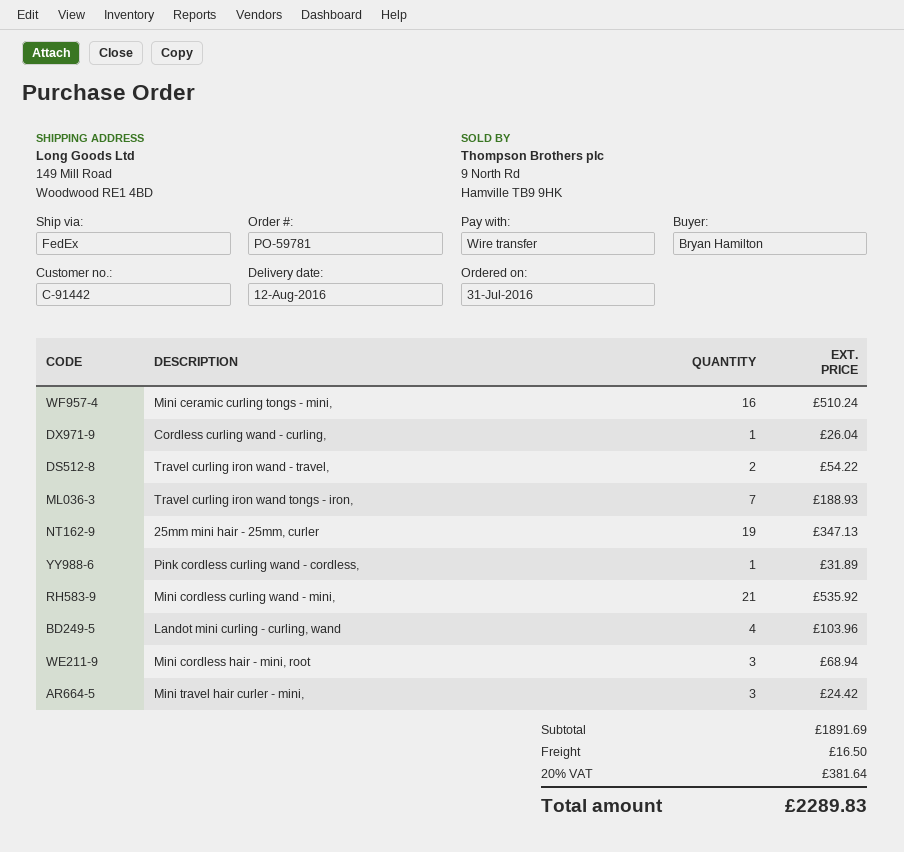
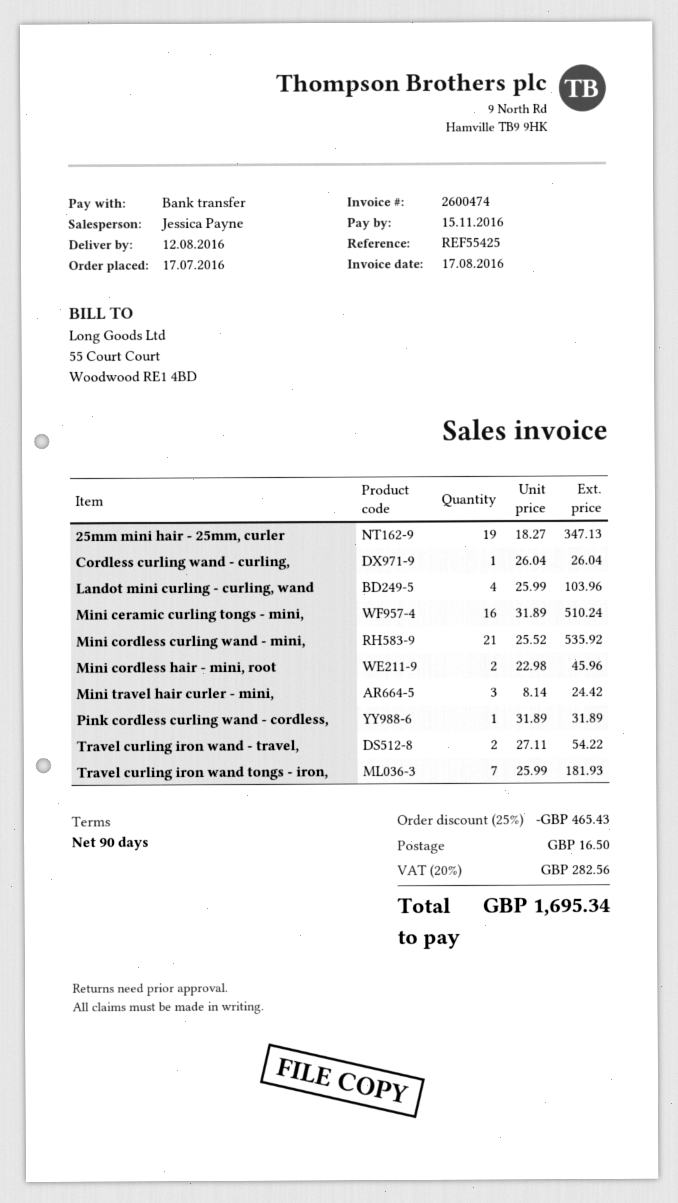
order date: 2016-07-31 -> 2016-07-17
Travel curling iron wand tongs - iron,: 7 for 188.93 -> 7 for 181.93
Mini cordless hair - mini, root: 3 for 68.94 -> 2 for 45.96
discount: none -> 25% = 465.43
tax: 20% = 381.64 -> 20% = 282.56
total: 2289.83 -> 1695.34

